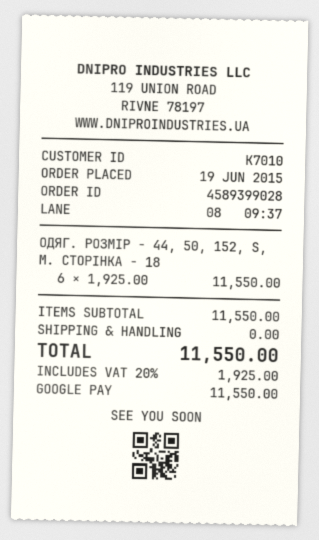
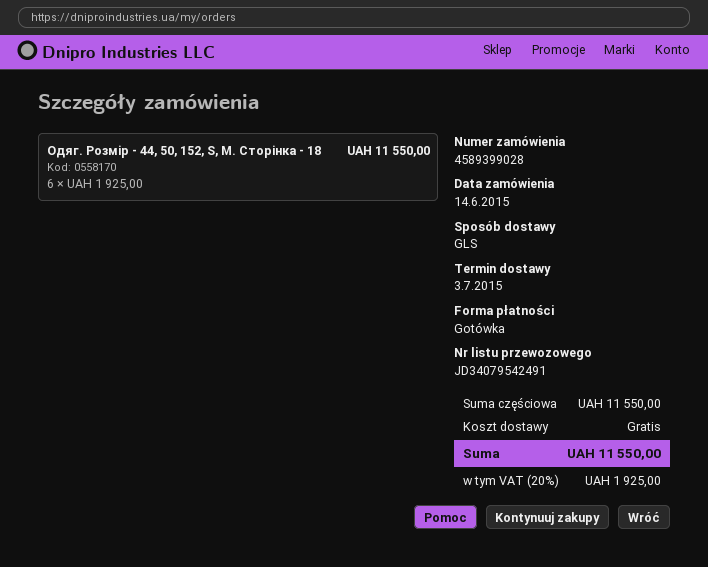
order date: 2015-06-19 -> 2015-06-14
payment method: Google Pay -> cash

